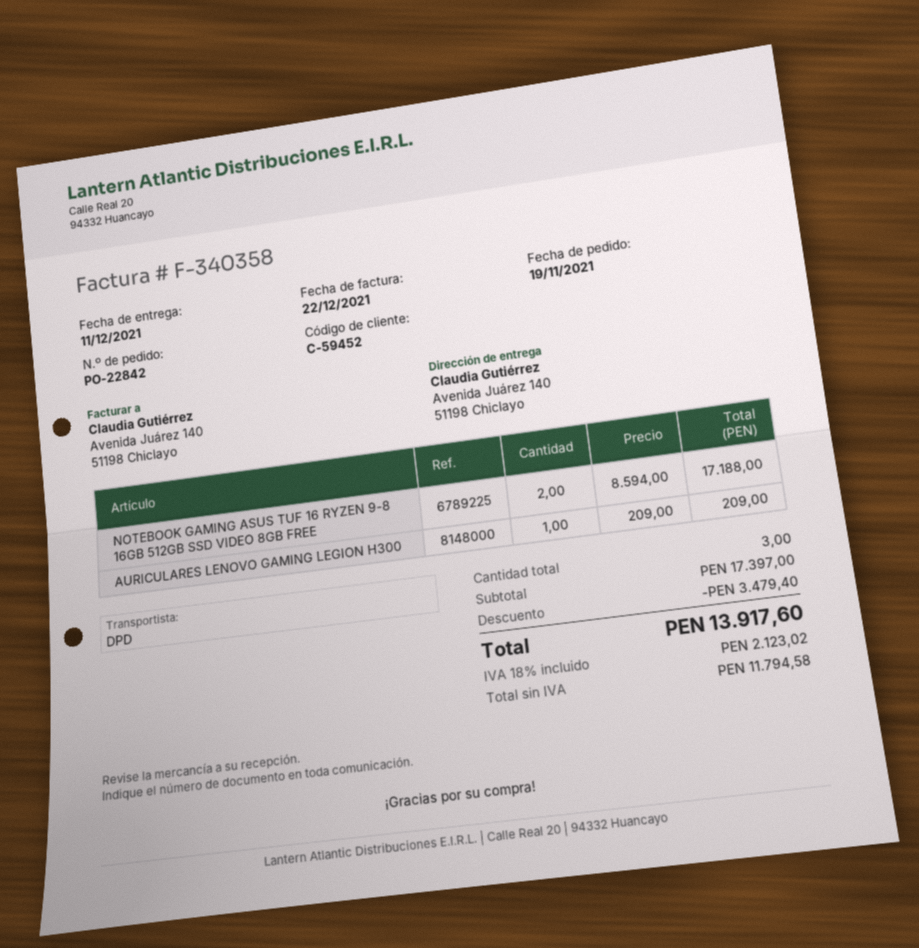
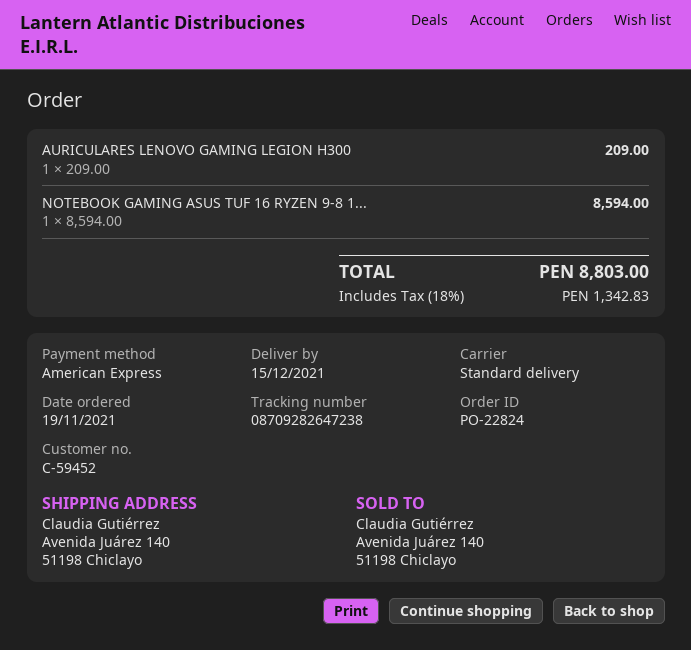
order number: PO-22842 -> PO-22824
delivery date: 2021-12-11 -> 2021-12-15
shipping method: DPD -> standard
NOTEBOOK GAMING ASUS TUF 16 RYZEN 9-8 16GB 512GB SSD VIDEO 8GB FREE: 2 x 8594.00 = 17188.00 -> 1 x 8594.00 = 8594.00
discount: 3479.40 -> none
tax: 18% = 2123.02 -> 18% = 1342.83
total: 13917.60 -> 8803.00

